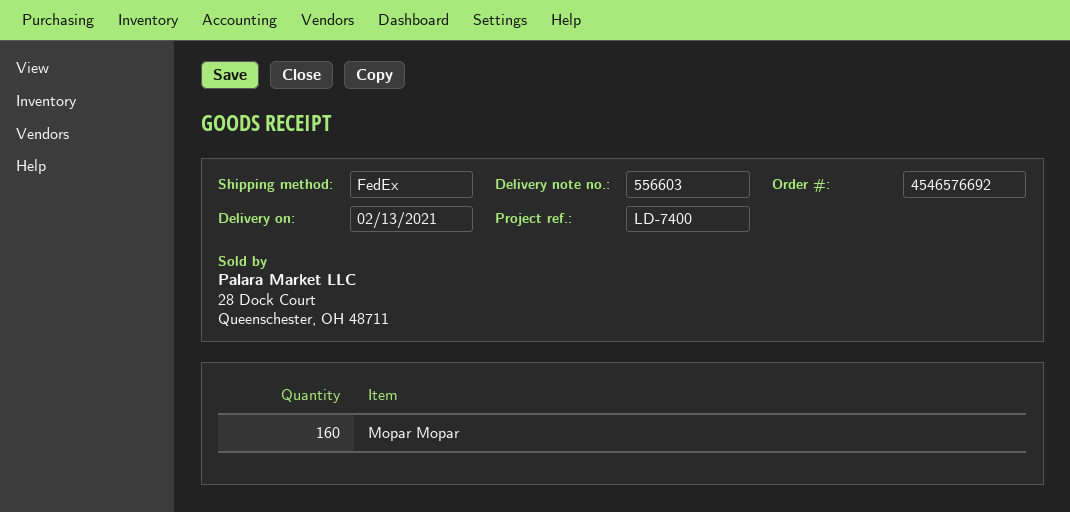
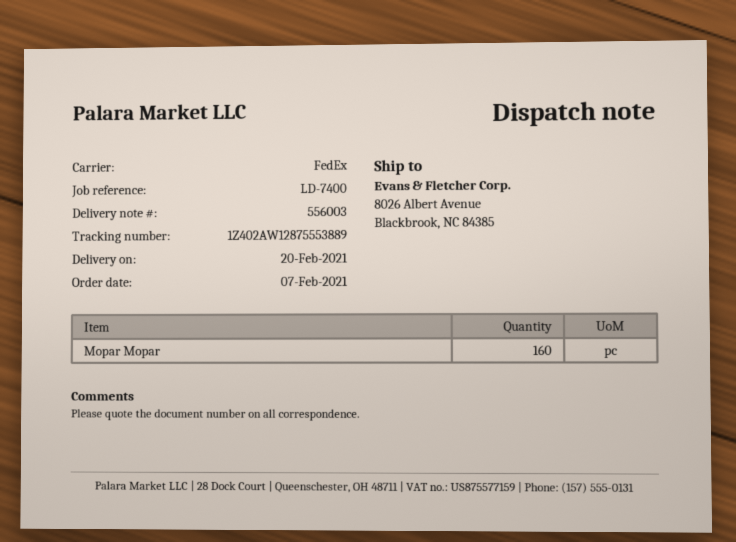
delivery note number: 556603 -> 556003
delivery date: 2021-02-13 -> 2021-02-20

